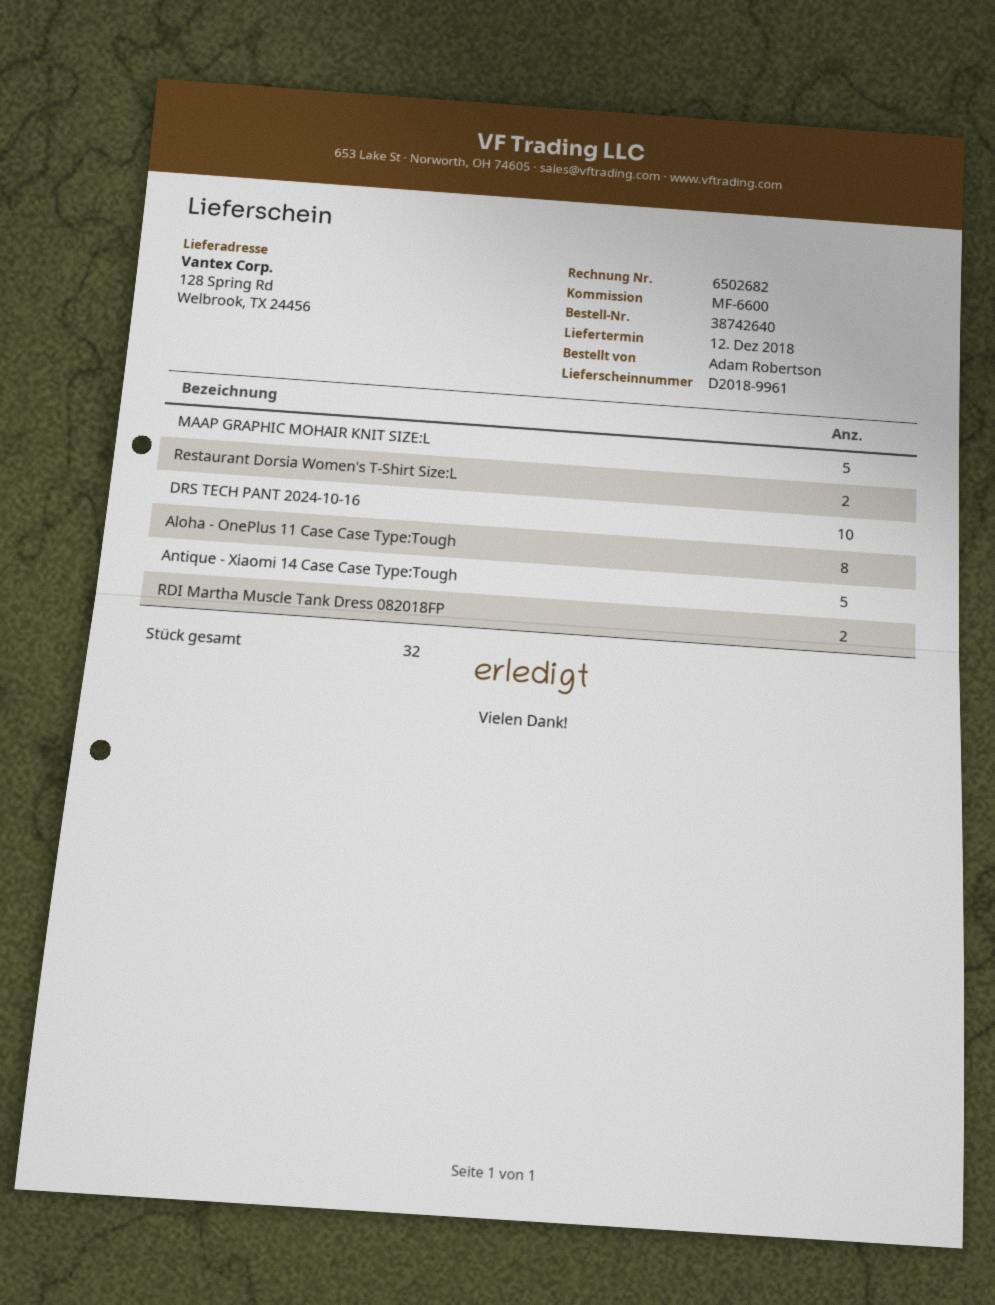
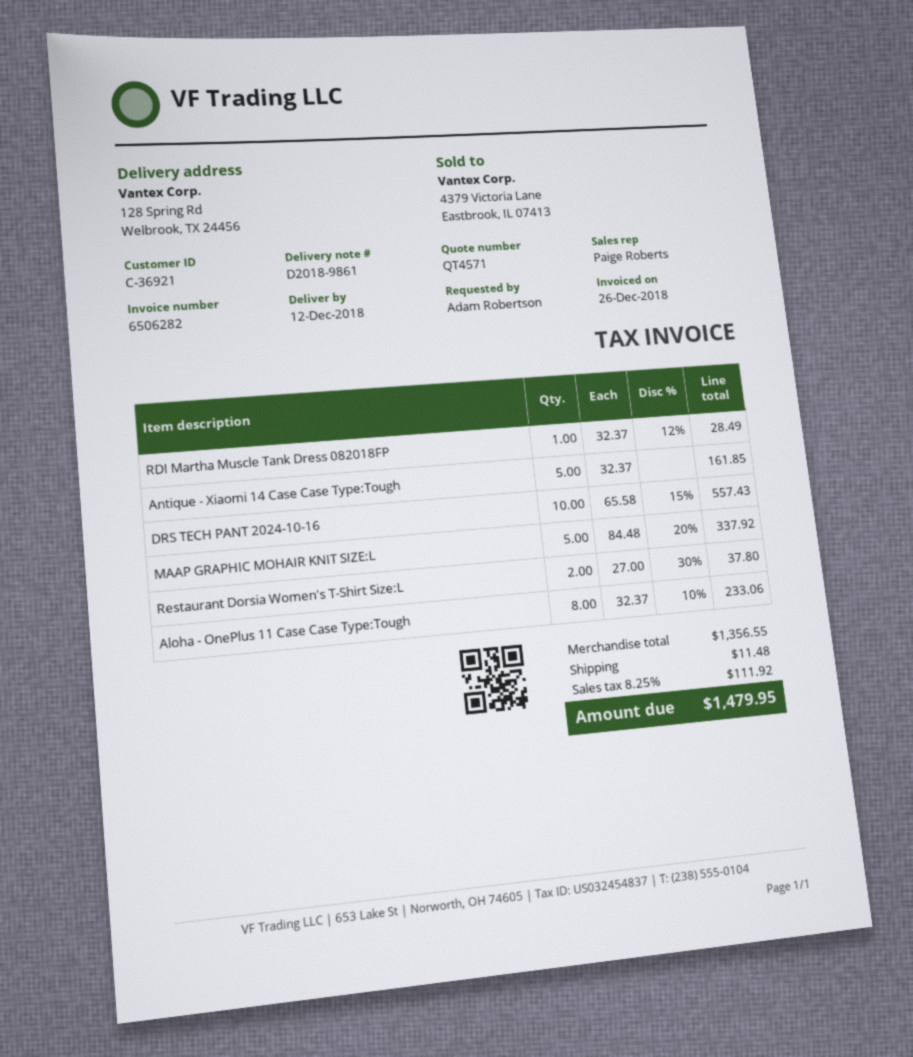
delivery note number: D2018-9961 -> D2018-9861
invoice number: 6502682 -> 6506282
RDI Martha Muscle Tank Dress 082018FP: 2 -> 1

